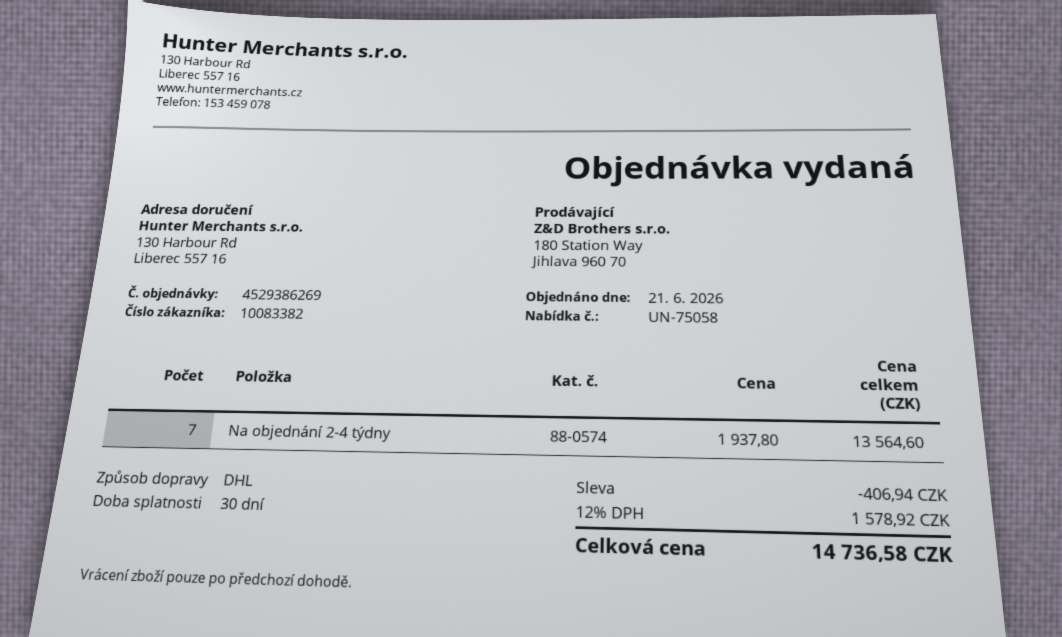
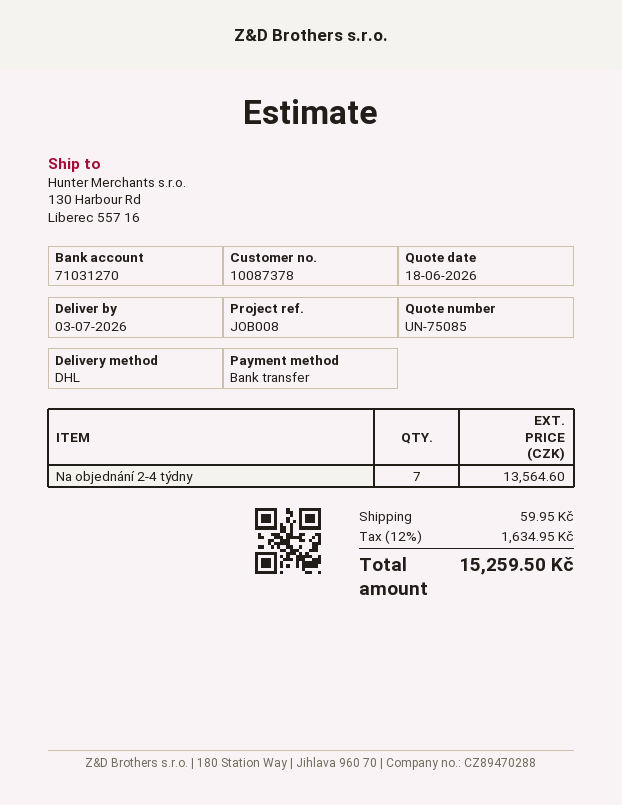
quote number: UN-75058 -> UN-75085
customer number: 10083382 -> 10087378
discount: 406.94 -> none
shipping: none -> 59.95
tax: 12% = 1578.92 -> 12% = 1634.95
total: 14736.58 -> 15259.50

